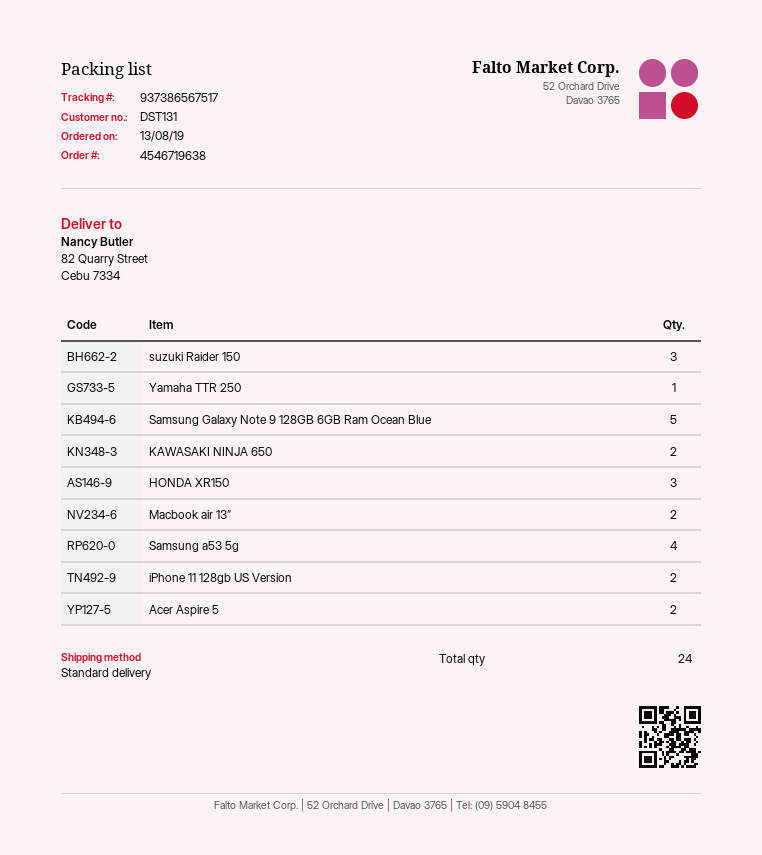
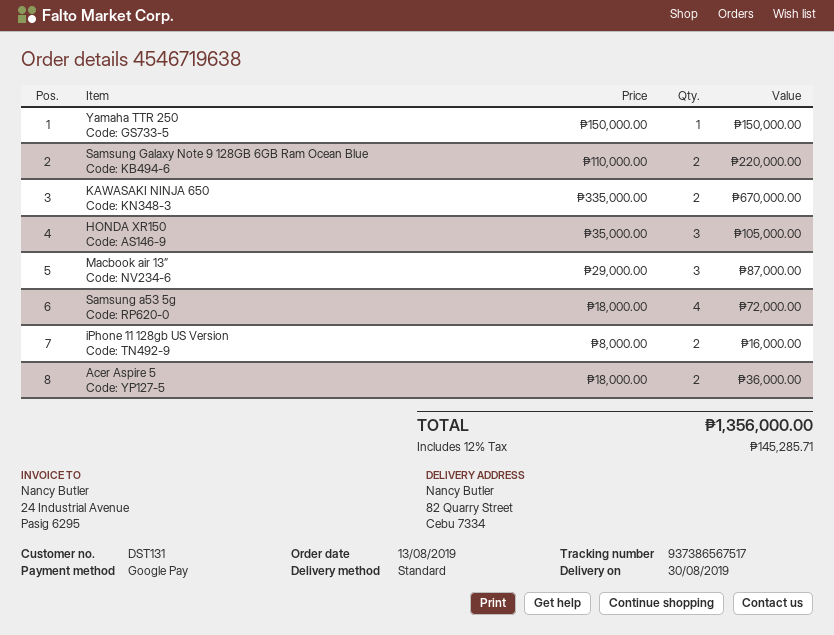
suzuki Raider 150: 3 -> none
Samsung Galaxy Note 9 128GB 6GB Ram Ocean Blue: 5 -> 2
Macbook air 13”: 2 -> 3

